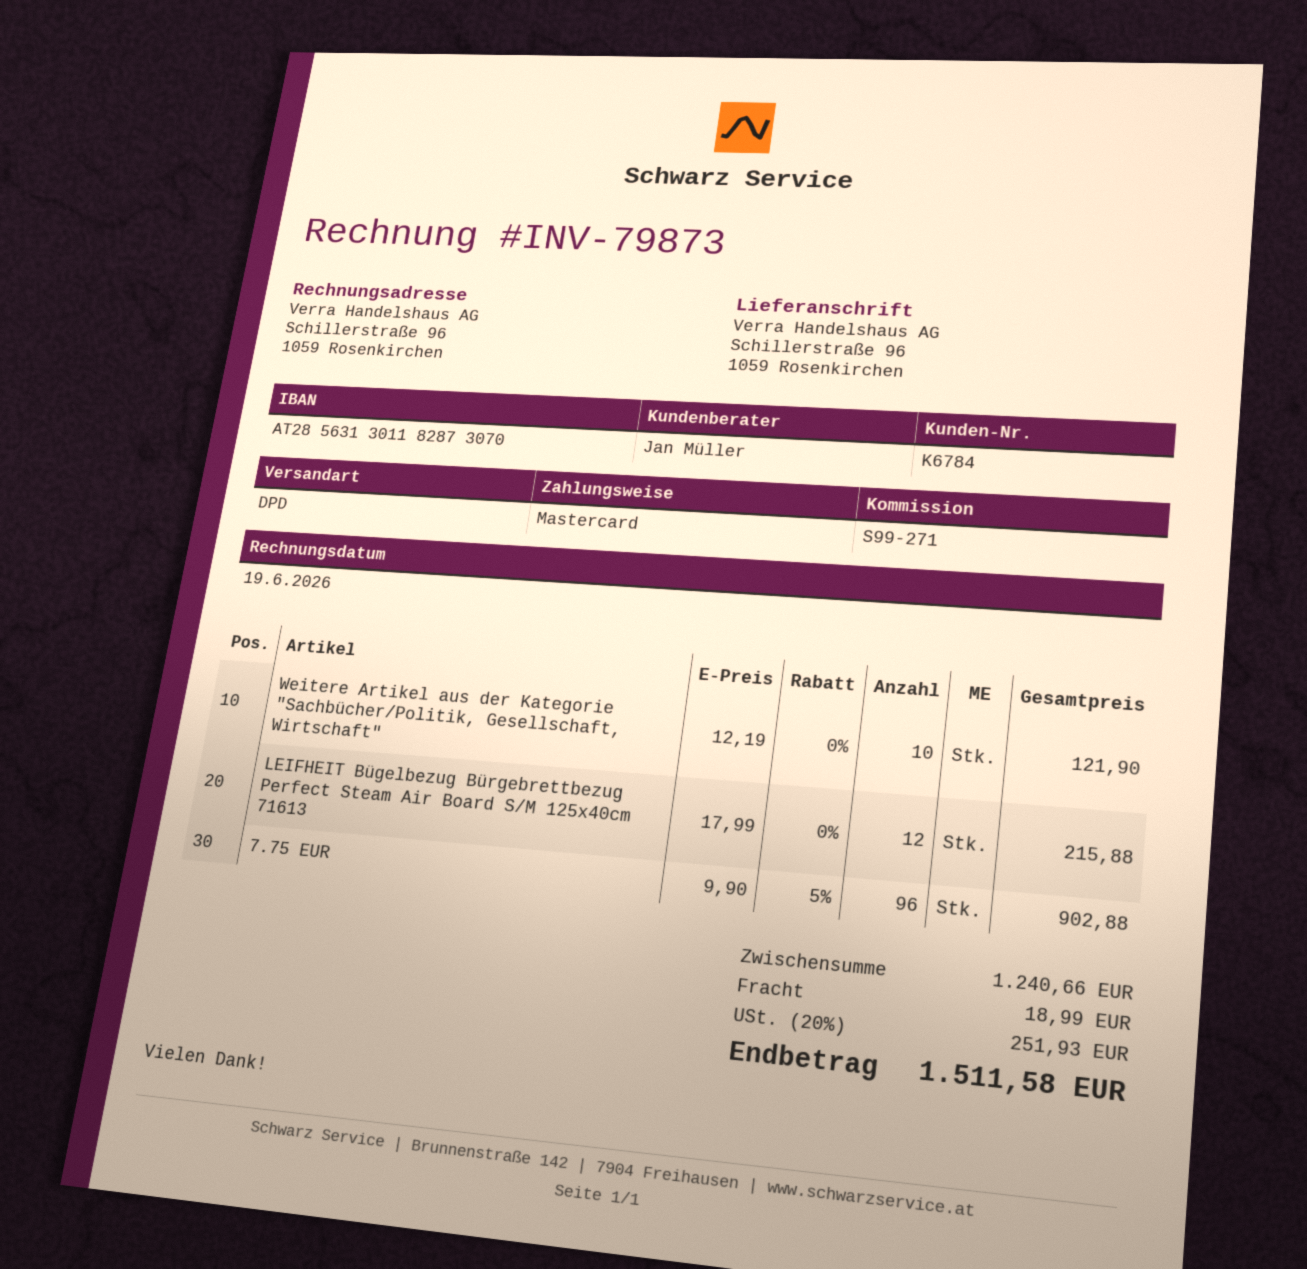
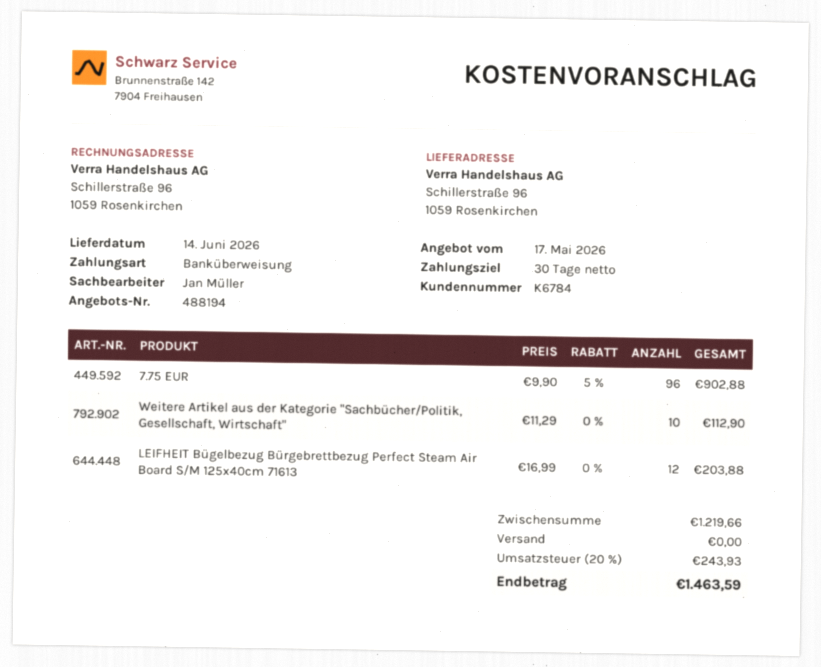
payment method: Mastercard -> bank transfer
Weitere Artikel aus der Kategorie "Sachbücher/Politik, Gesellschaft, Wirtschaft": 10 x 12.19 = 121.90 -> 10 x 11.29 = 112.90
LEIFHEIT Bügelbezug Bürgebrettbezug Perfect Steam Air Board S/M 125x40cm 71613: 12 x 17.99 = 215.88 -> 12 x 16.99 = 203.88
subtotal: 1240.66 -> 1219.66
shipping: 18.99 -> 0.00
tax: 20% = 251.93 -> 20% = 243.93
total: 1511.58 -> 1463.59

